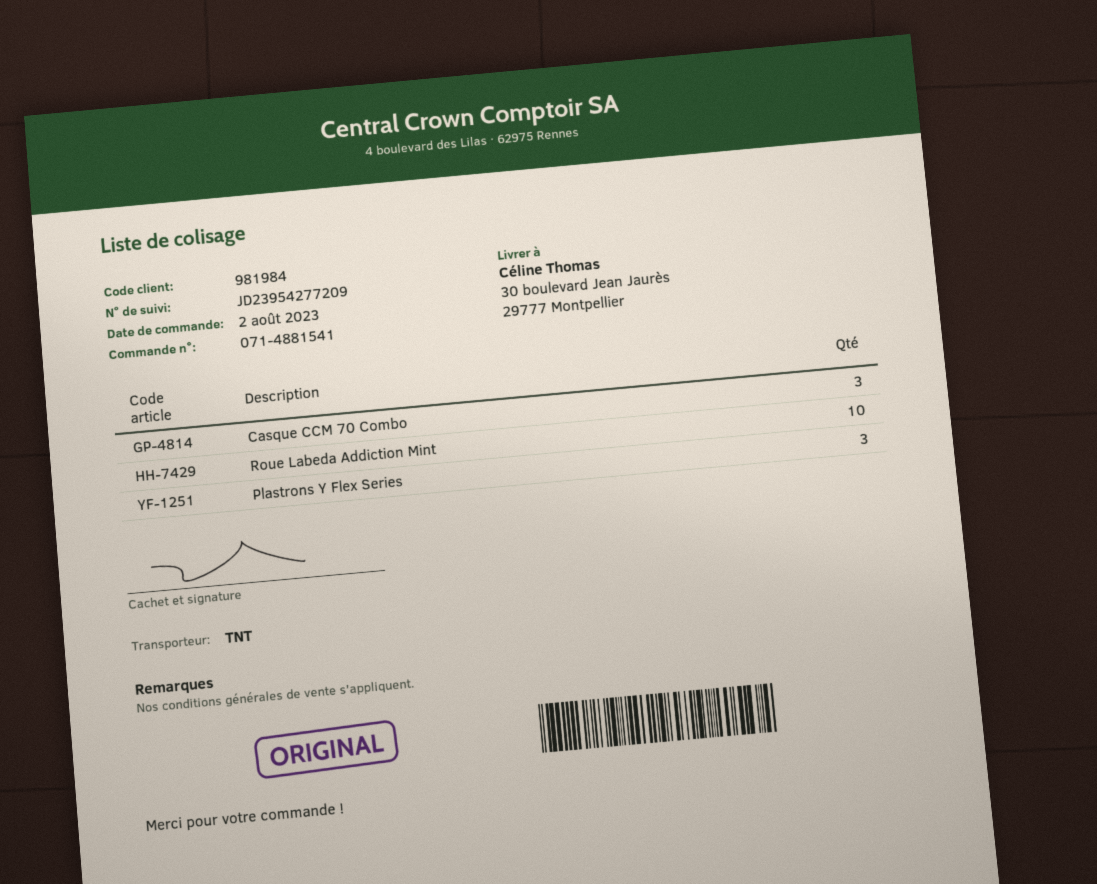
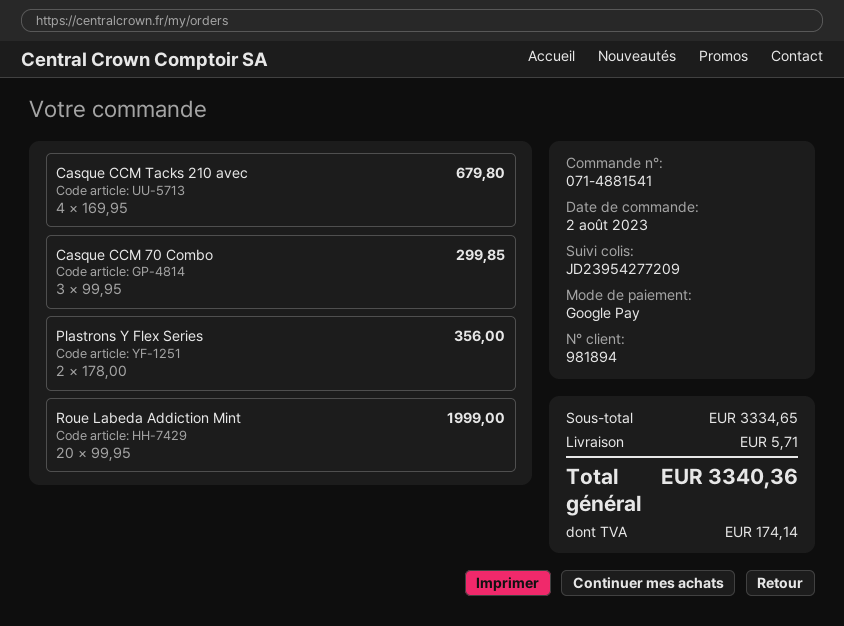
customer number: 981984 -> 981894
Roue Labeda Addiction Mint: 10 -> 20
Plastrons Y Flex Series: 3 -> 2
Casque CCM Tacks 210 avec: none -> 4

